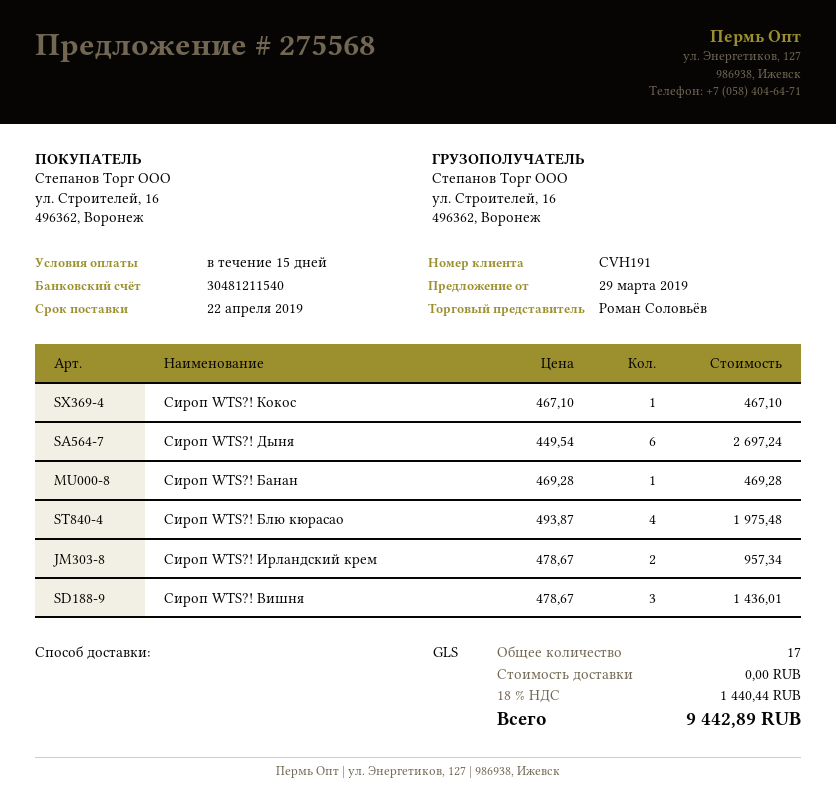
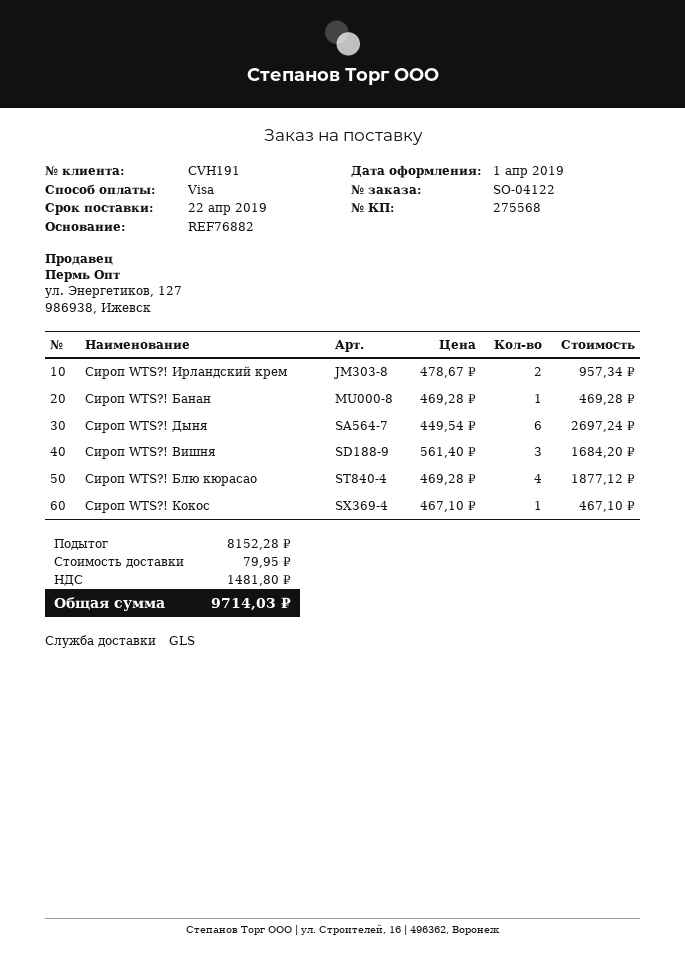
Сироп WTS?! Блю кюрасао: 4 x 493.87 = 1975.48 -> 4 x 469.28 = 1877.12
Сироп WTS?! Вишня: 3 x 478.67 = 1436.01 -> 3 x 561.40 = 1684.20
shipping: 0.00 -> 79.95
tax: 1440.44 -> 1481.80
total: 9442.89 -> 9714.03

